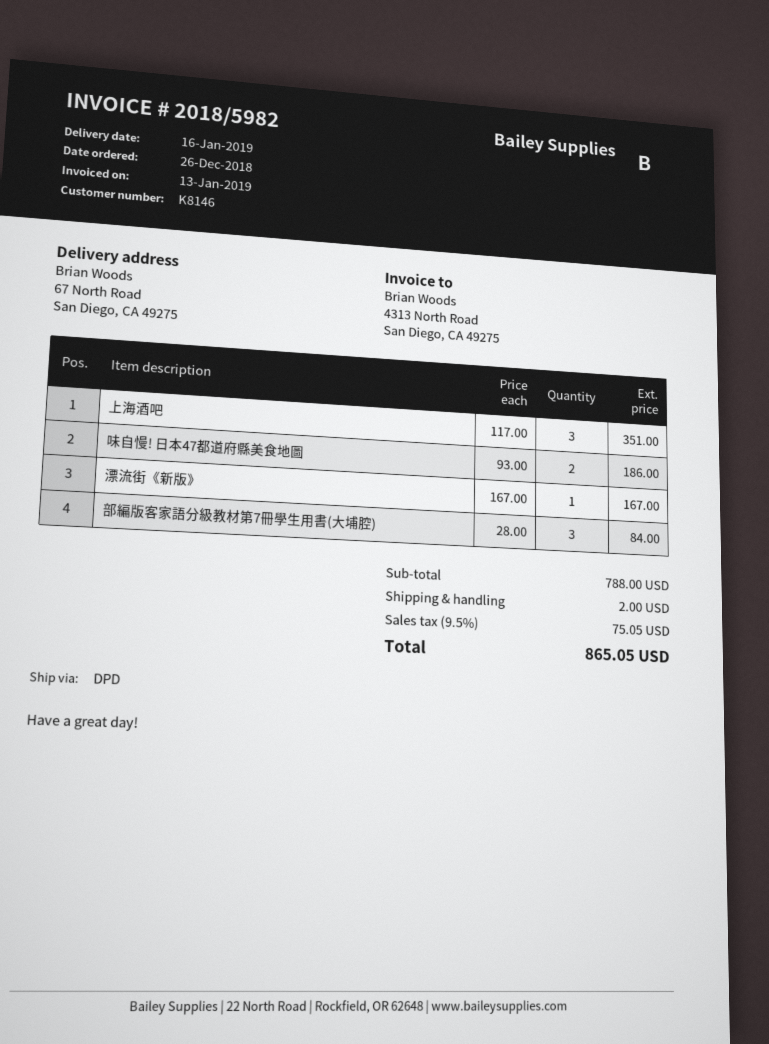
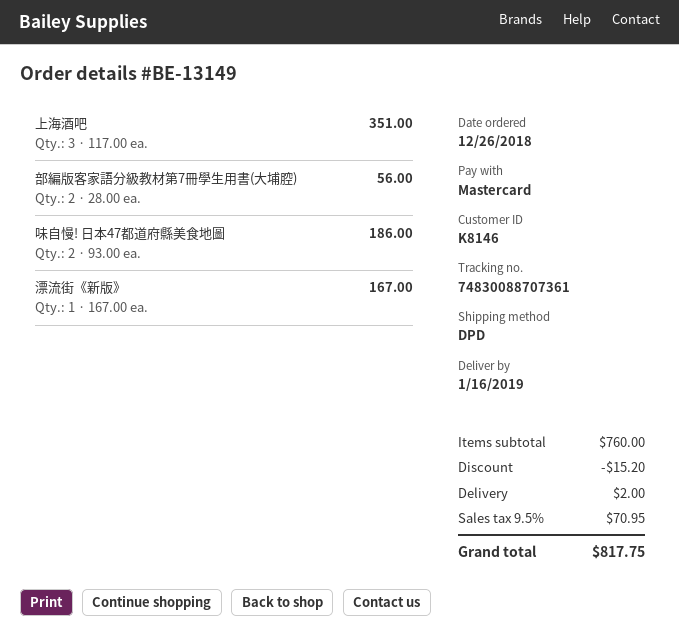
部編版客家語分級教材第7冊學生用書(大埔腔): 3 x 28.00 = 84.00 -> 2 x 28.00 = 56.00
subtotal: 788.00 -> 760.00
discount: none -> 15.20
tax: 9.5% = 75.05 -> 9.5% = 70.95
total: 865.05 -> 817.75

